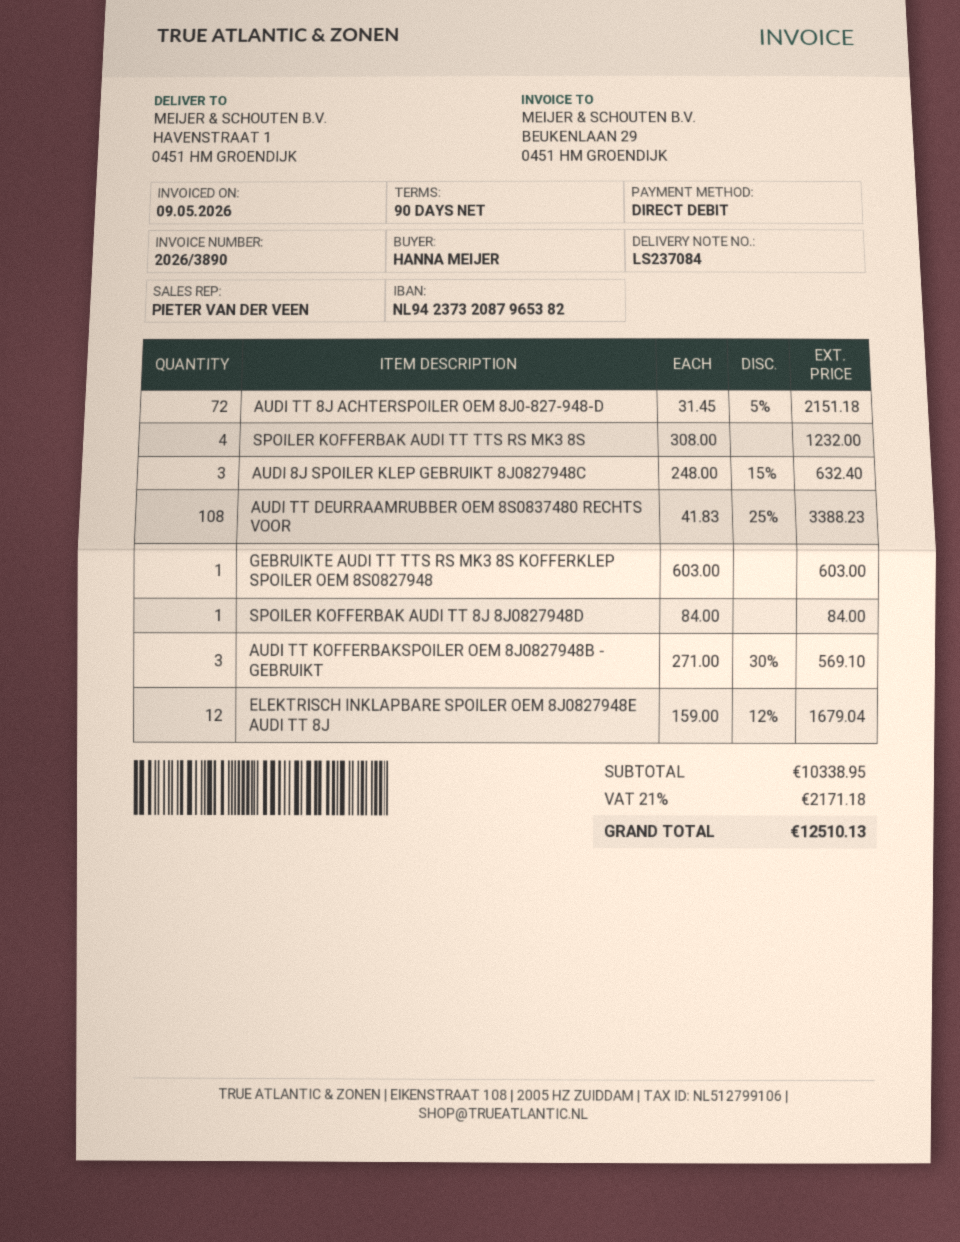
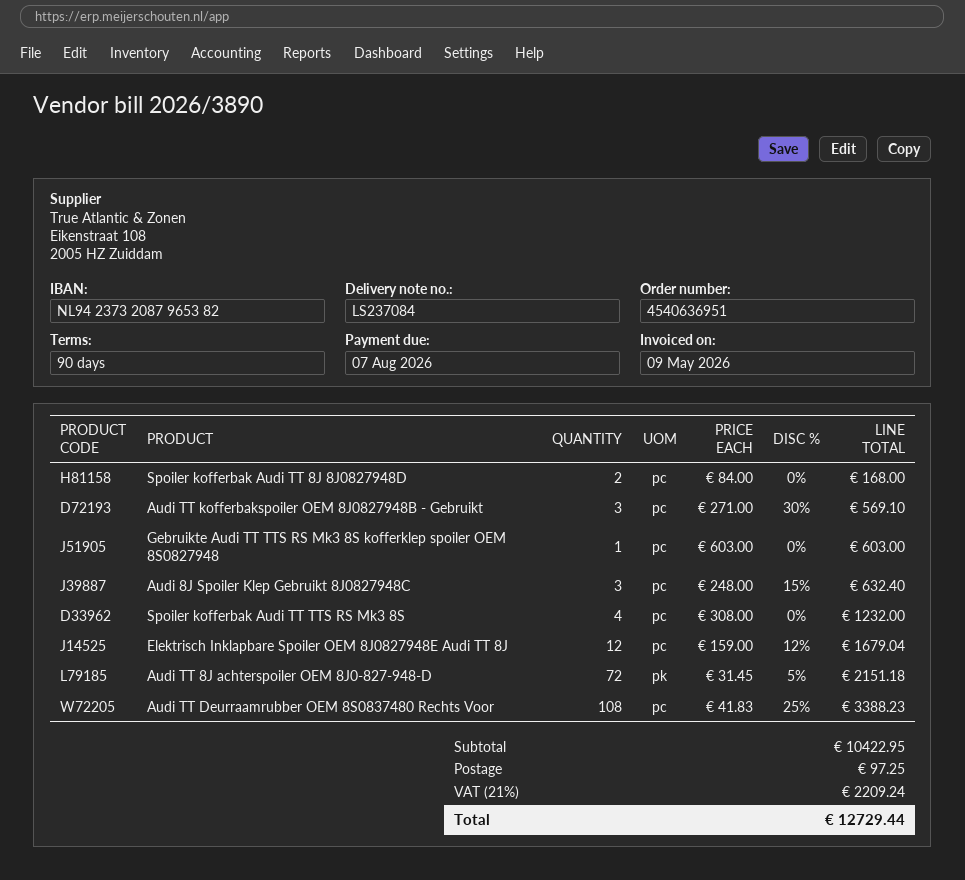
SPOILER KOFFERBAK AUDI TT 8J 8J0827948D: 1 x 84.00 = 84.00 -> 2 x 84.00 = 168.00
subtotal: 10338.95 -> 10422.95
shipping: none -> 97.25
tax: 21% = 2171.18 -> 21% = 2209.24
total: 12510.13 -> 12729.44

